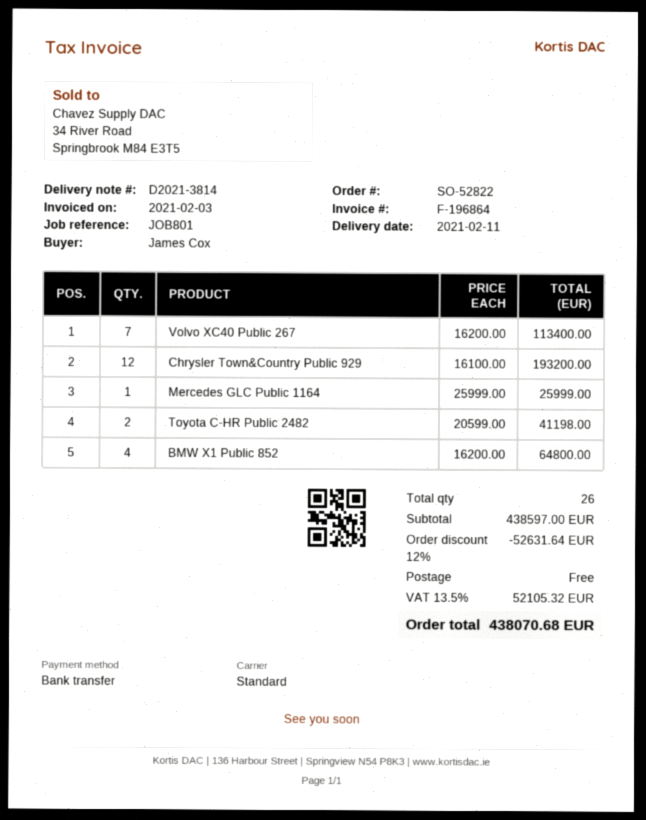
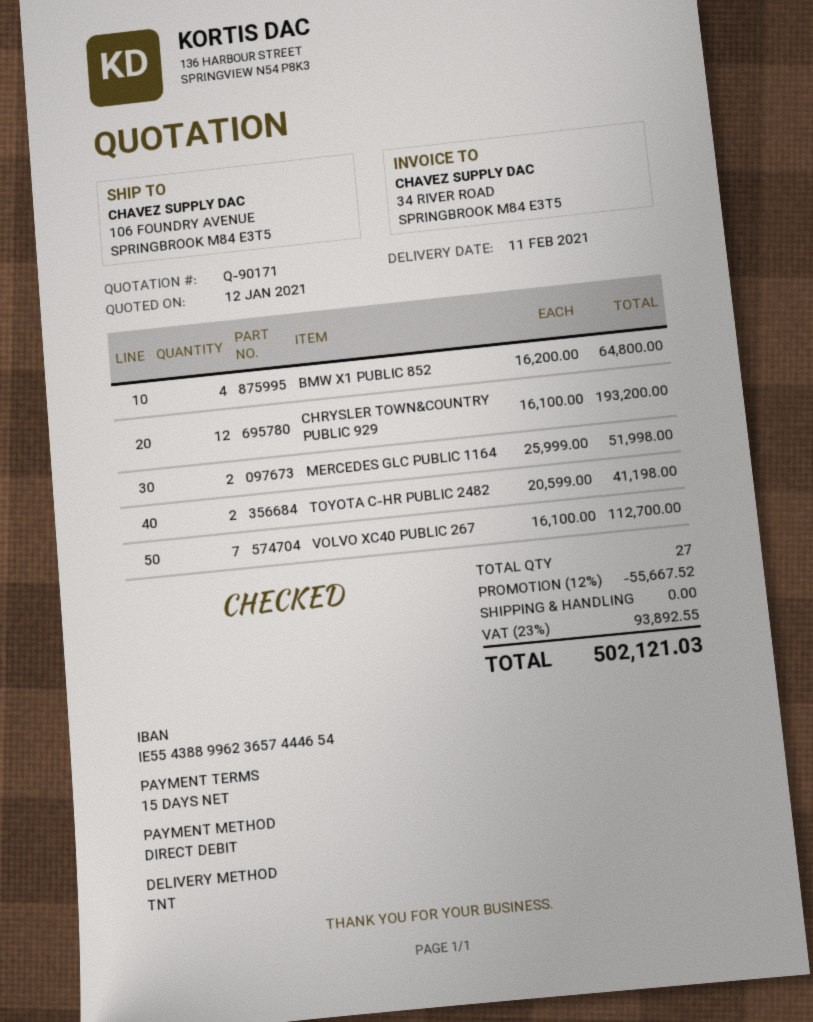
payment method: bank transfer -> direct debit
shipping method: standard -> TNT
Volvo XC40 Public 267: 7 x 16200.00 = 113400.00 -> 7 x 16100.00 = 112700.00
Mercedes GLC Public 1164: 1 x 25999.00 = 25999.00 -> 2 x 25999.00 = 51998.00
total quantity: 26 -> 27
discount: 12% = 52631.64 -> 12% = 55667.52
tax: 13.5% = 52105.32 -> 23% = 93892.55
total: 438070.68 -> 502121.03

